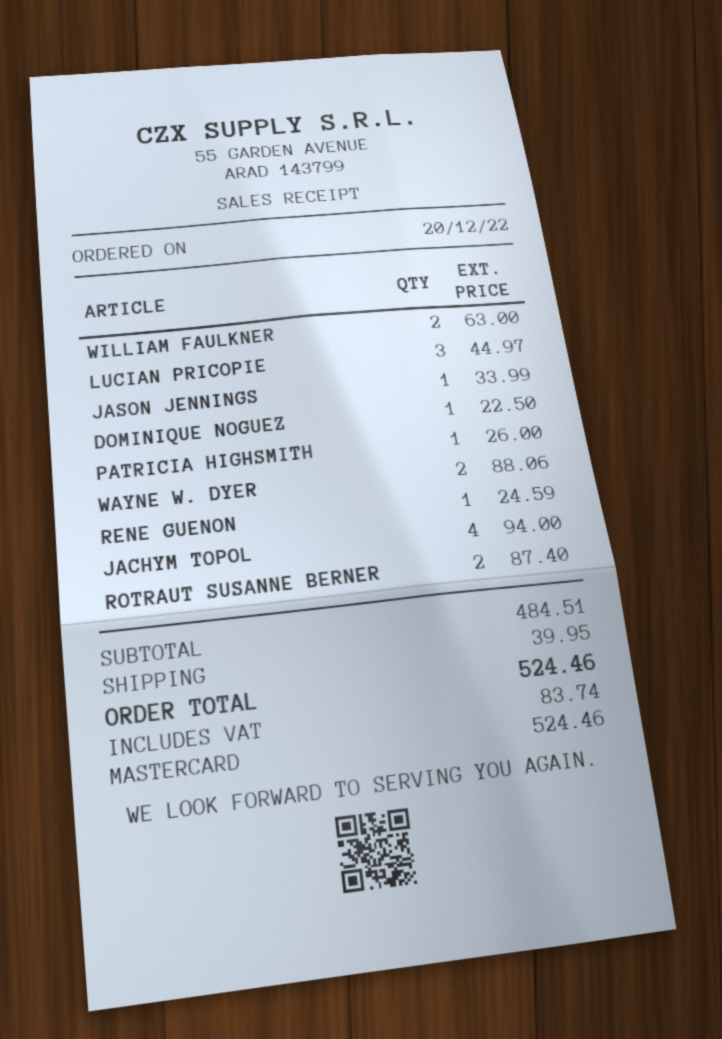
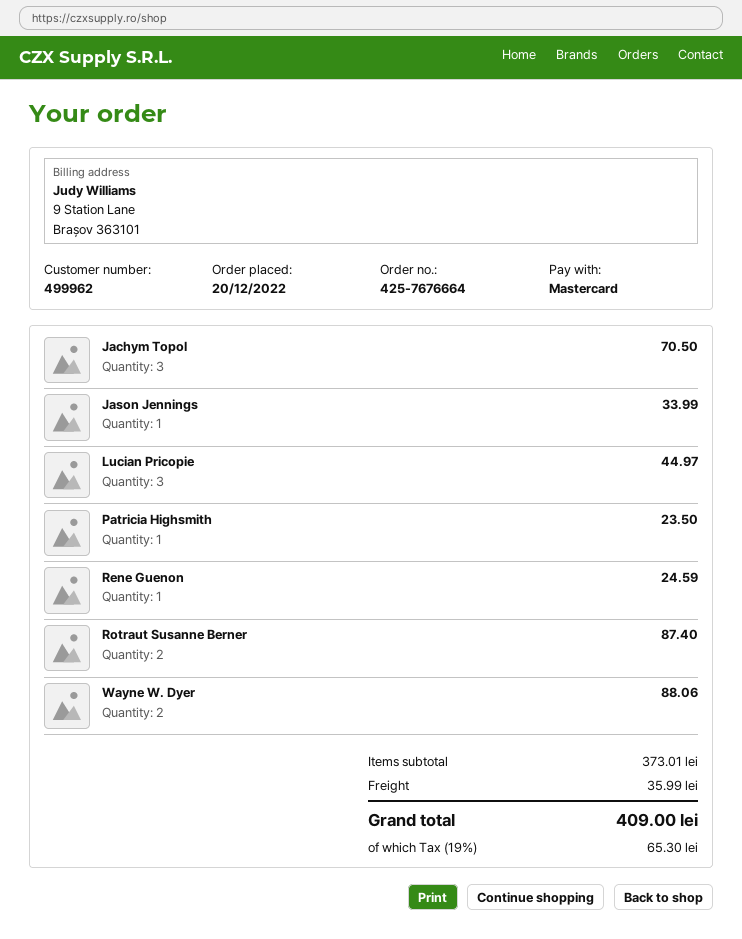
WILLIAM FAULKNER: 2 for 63.00 -> none
DOMINIQUE NOGUEZ: 1 for 22.50 -> none
PATRICIA HIGHSMITH: 1 for 26.00 -> 1 for 23.50
JACHYM TOPOL: 4 for 94.00 -> 3 for 70.50
subtotal: 484.51 -> 373.01
shipping: 39.95 -> 35.99
tax: 83.74 -> 65.30
total: 524.46 -> 409.00

